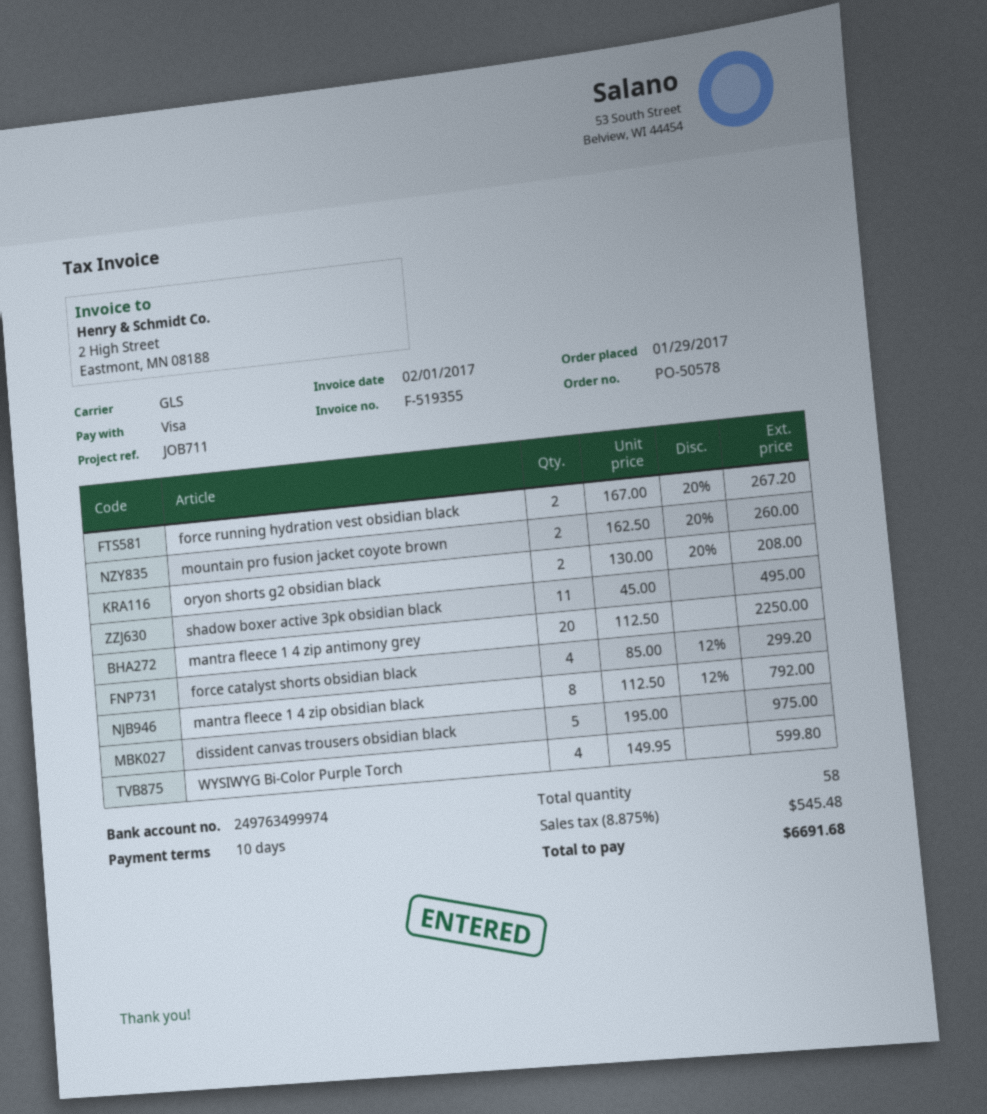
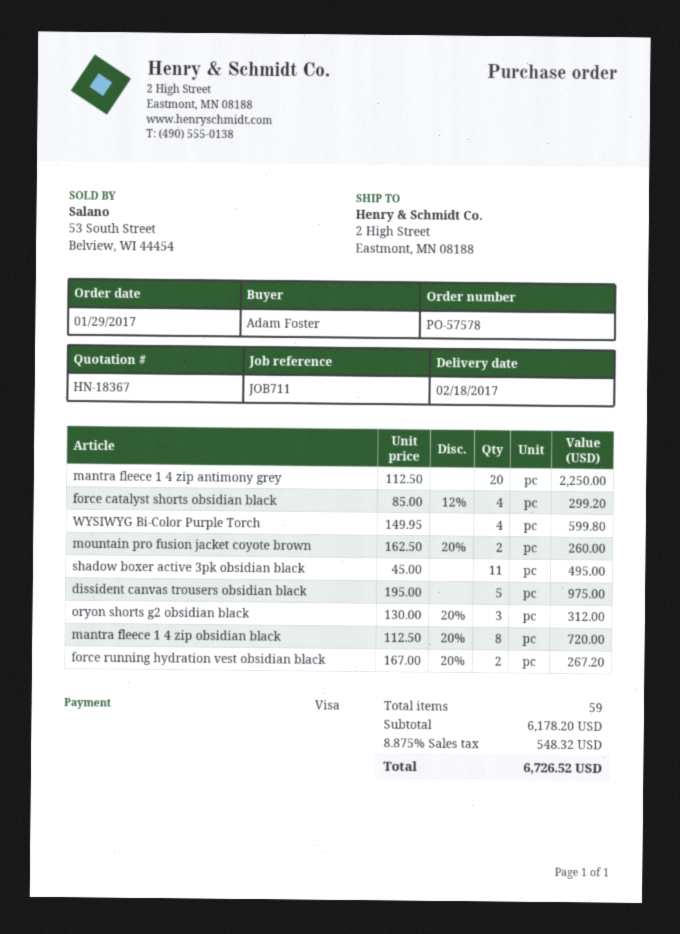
order number: PO-50578 -> PO-57578
oryon shorts g2 obsidian black: 2 x 130.00 - 20% = 208.00 -> 3 x 130.00 - 20% = 312.00
mantra fleece 1 4 zip obsidian black: 8 x 112.50 - 12% = 792.00 -> 8 x 112.50 - 20% = 720.00
total quantity: 58 -> 59
tax: 8.875% = 545.48 -> 8.875% = 548.32
total: 6691.68 -> 6726.52

